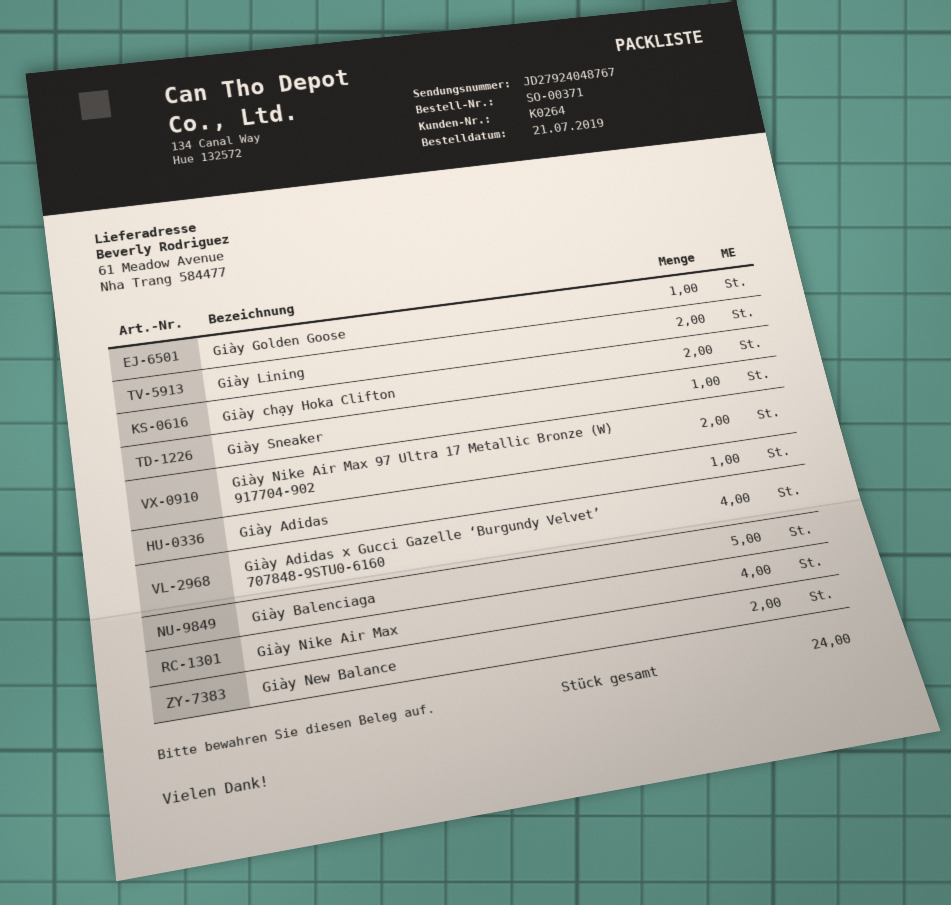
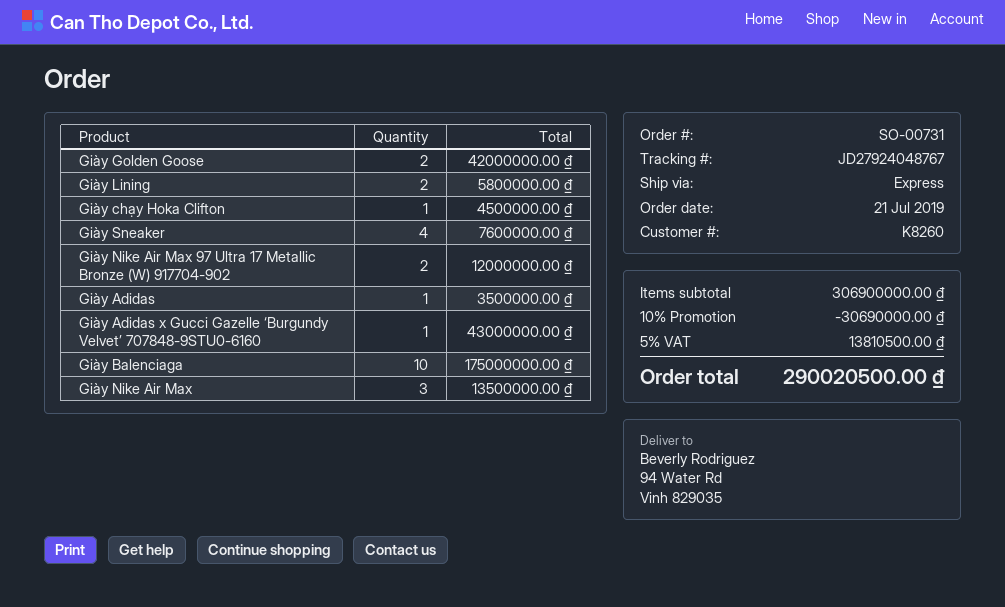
order number: SO-00371 -> SO-00731
customer number: K0264 -> K8260
ship to: 61 Meadow Avenue, Nha Trang 584477 -> 94 Water Rd, Vinh 829035
Giày Golden Goose: 1 -> 2
Giày chạy Hoka Clifton: 2 -> 1
Giày Sneaker: 1 -> 4
Giày Adidas x Gucci Gazelle ‘Burgundy Velvet’ 707848-9STU0-6160: 4 -> 1
Giày Balenciaga: 5 -> 10
Giày Nike Air Max: 4 -> 3
Giày New Balance: 2 -> none

